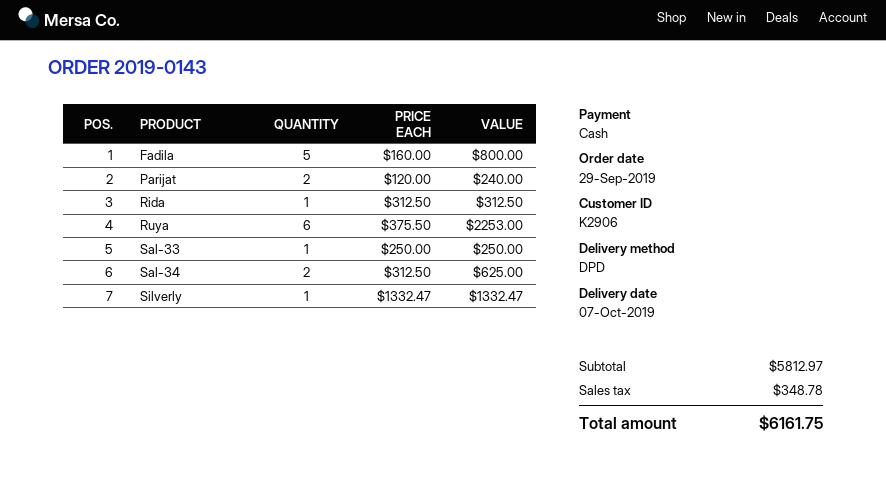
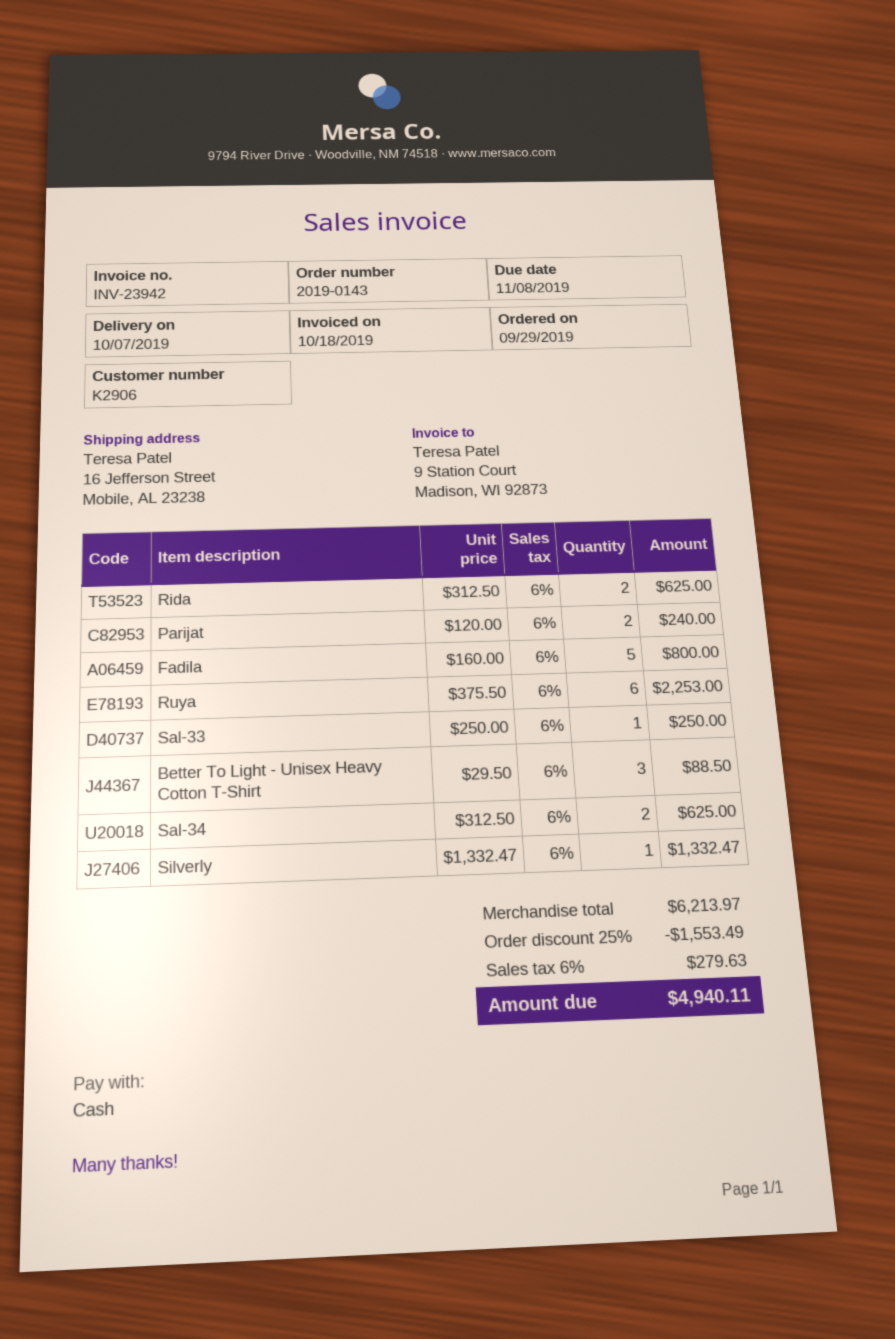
Rida: 1 x 312.50 = 312.50 -> 2 x 312.50 = 625.00
Better To Light - Unisex Heavy Cotton T-Shirt: none -> 3 x 29.50 = 88.50
subtotal: 5812.97 -> 6213.97
discount: none -> 25% = 1553.49
tax: 348.78 -> 279.63
total: 6161.75 -> 4940.11

